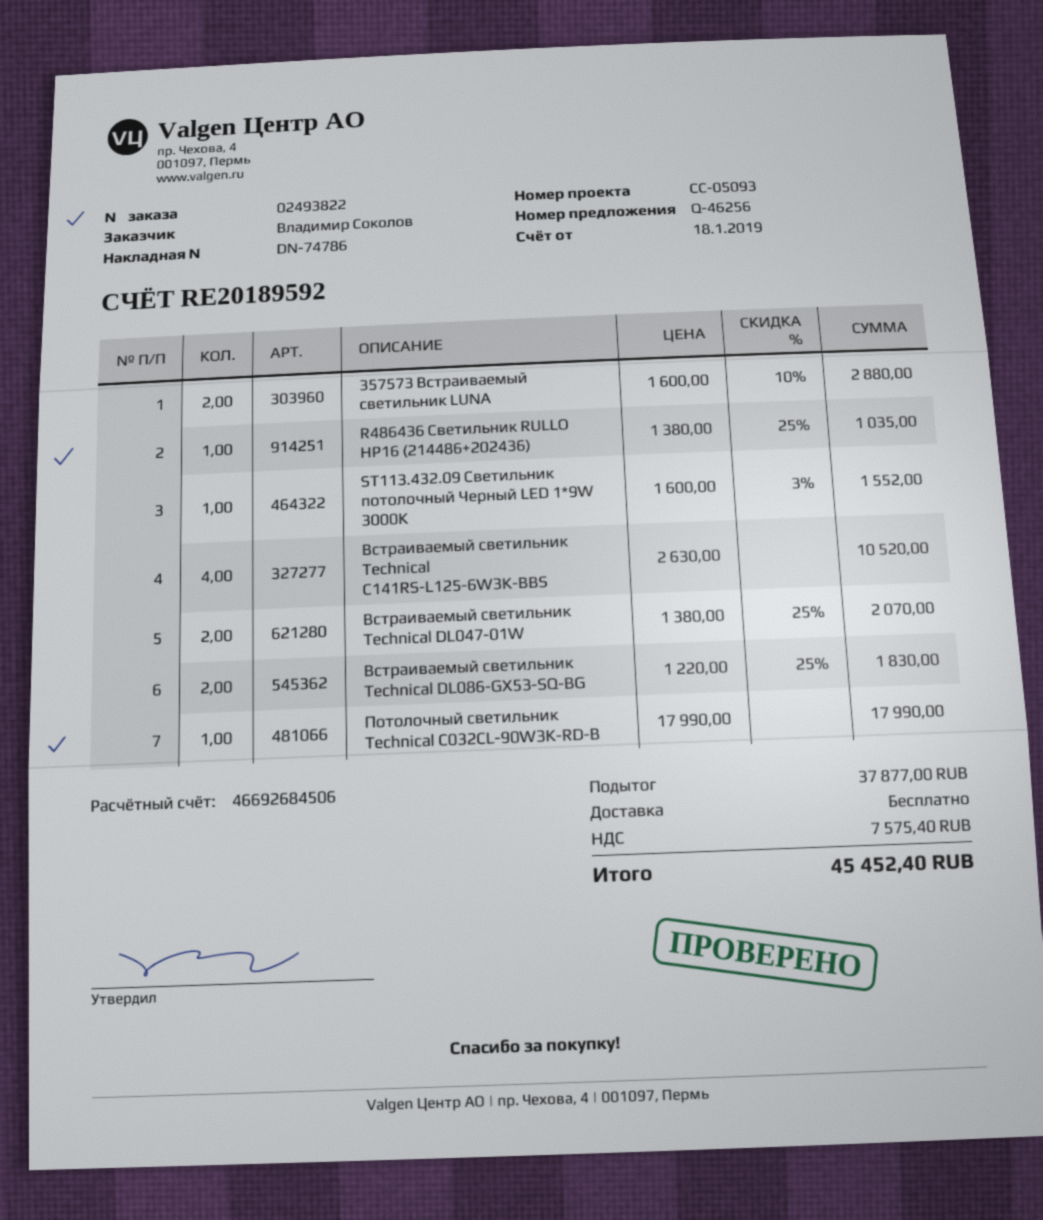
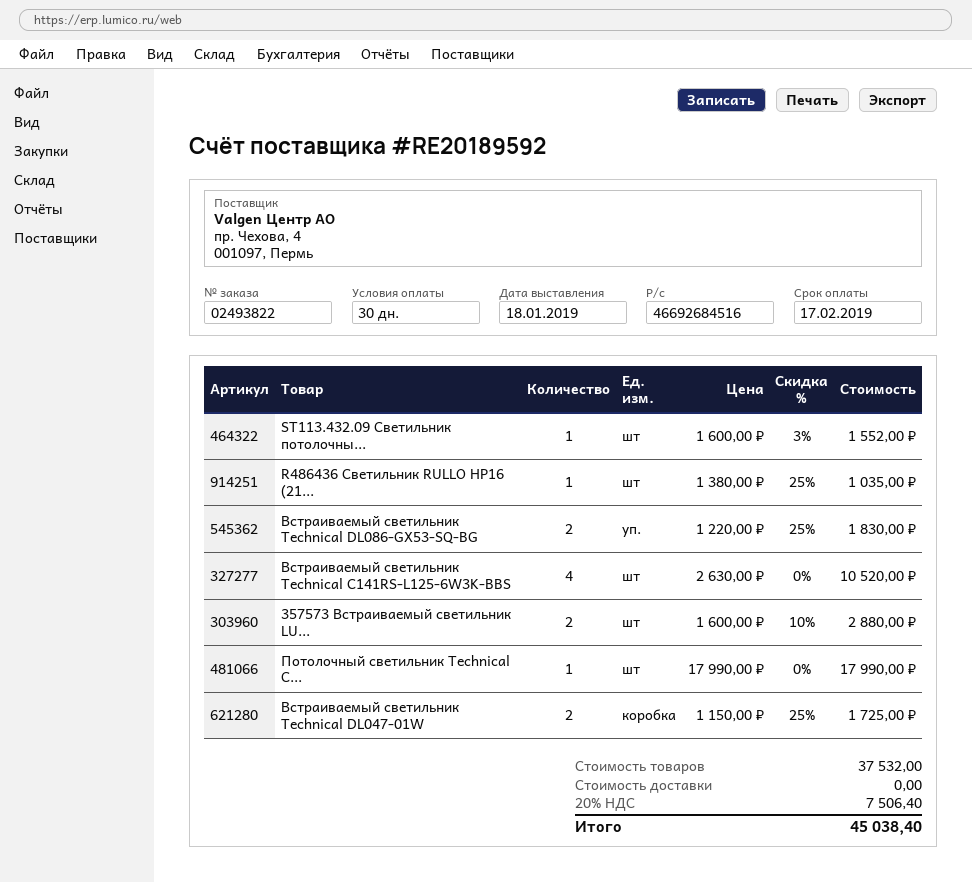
bank account: 46692684506 -> 46692684516
Встраиваемый светильник Technical DL047-01W: 2 x 1380.00 - 25% = 2070.00 -> 2 x 1150.00 - 25% = 1725.00
subtotal: 37877.00 -> 37532.00
tax: 7575.40 -> 7506.40
total: 45452.40 -> 45038.40

